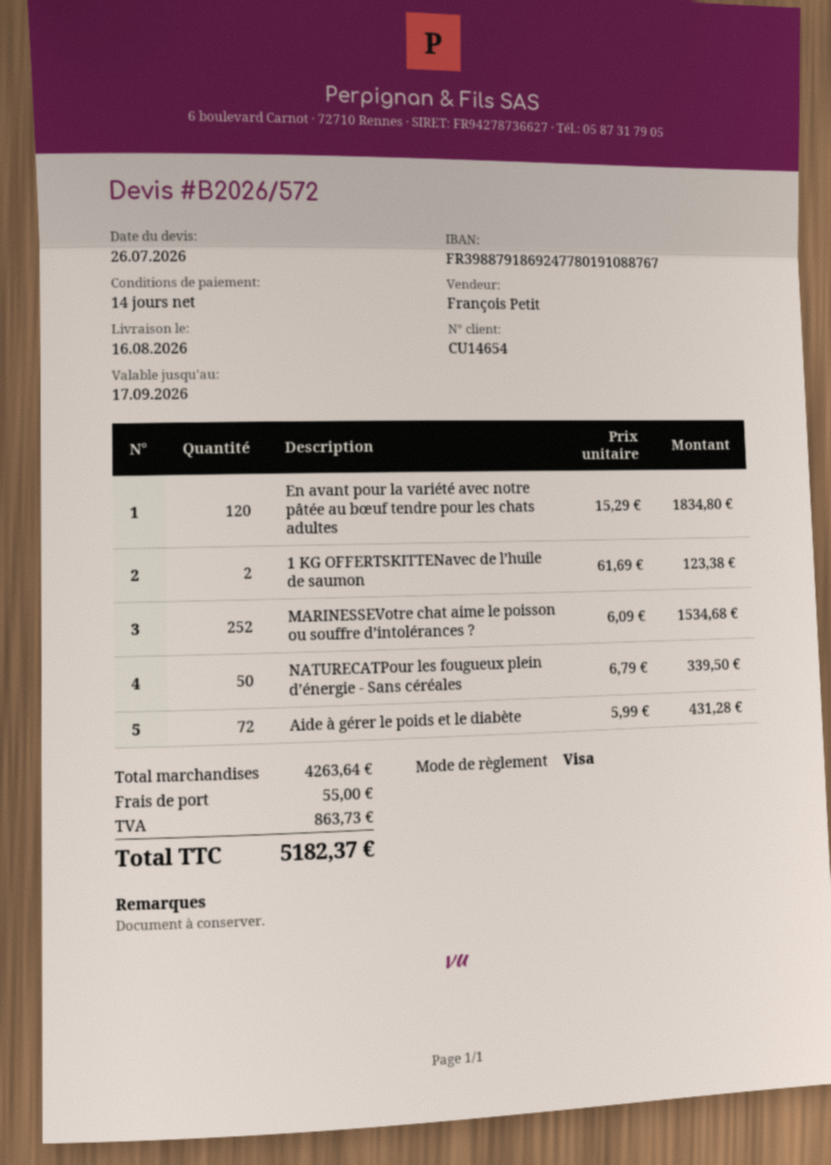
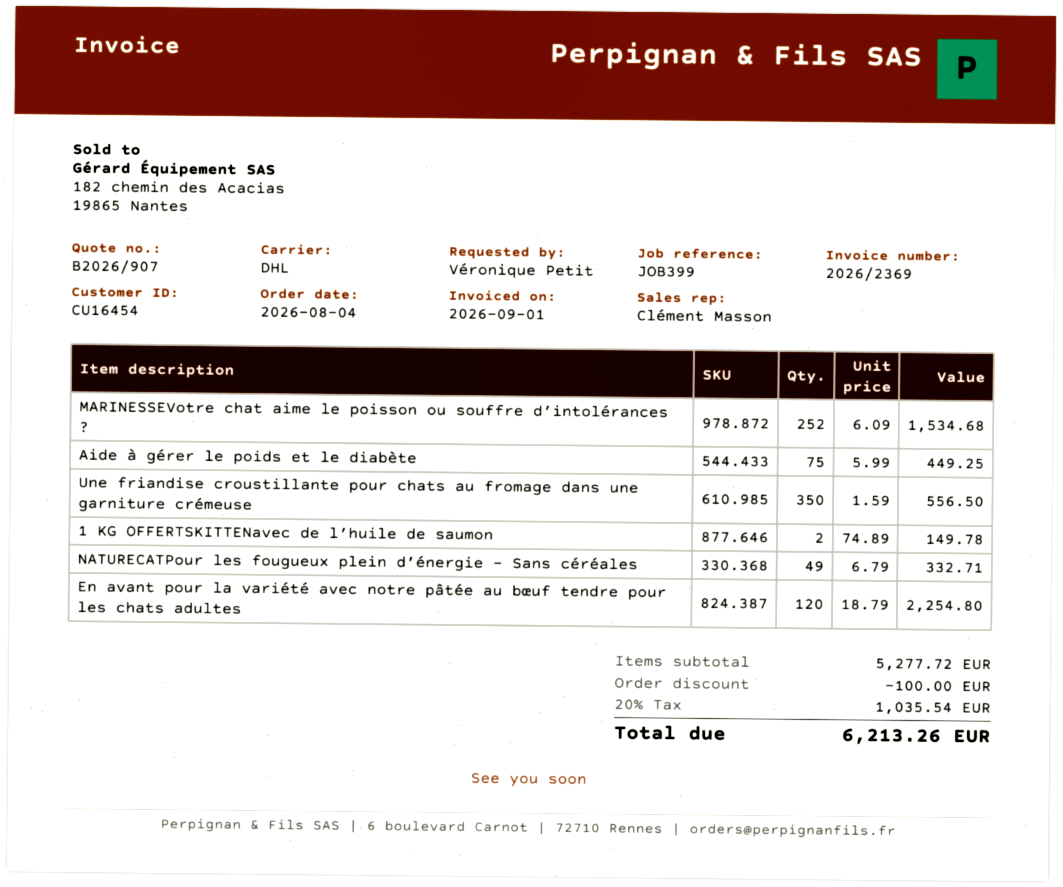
quote number: B2026/572 -> B2026/907
customer number: CU14654 -> CU16454
sales rep: François Petit -> Clément Masson
En avant pour la variété avec notre pâtée au bœuf tendre pour les chats adultes: 120 x 15.29 = 1834.80 -> 120 x 18.79 = 2254.80
1 KG OFFERTSKITTENavec de l’huile de saumon: 2 x 61.69 = 123.38 -> 2 x 74.89 = 149.78
NATURECATPour les fougueux plein d’énergie - Sans céréales: 50 x 6.79 = 339.50 -> 49 x 6.79 = 332.71
Aide à gérer le poids et le diabète: 72 x 5.99 = 431.28 -> 75 x 5.99 = 449.25
Une friandise croustillante pour chats au fromage dans une garniture crémeuse: none -> 350 x 1.59 = 556.50
subtotal: 4263.64 -> 5277.72
discount: none -> 100.00
shipping: 55.00 -> none
tax: 863.73 -> 1035.54
total: 5182.37 -> 6213.26

